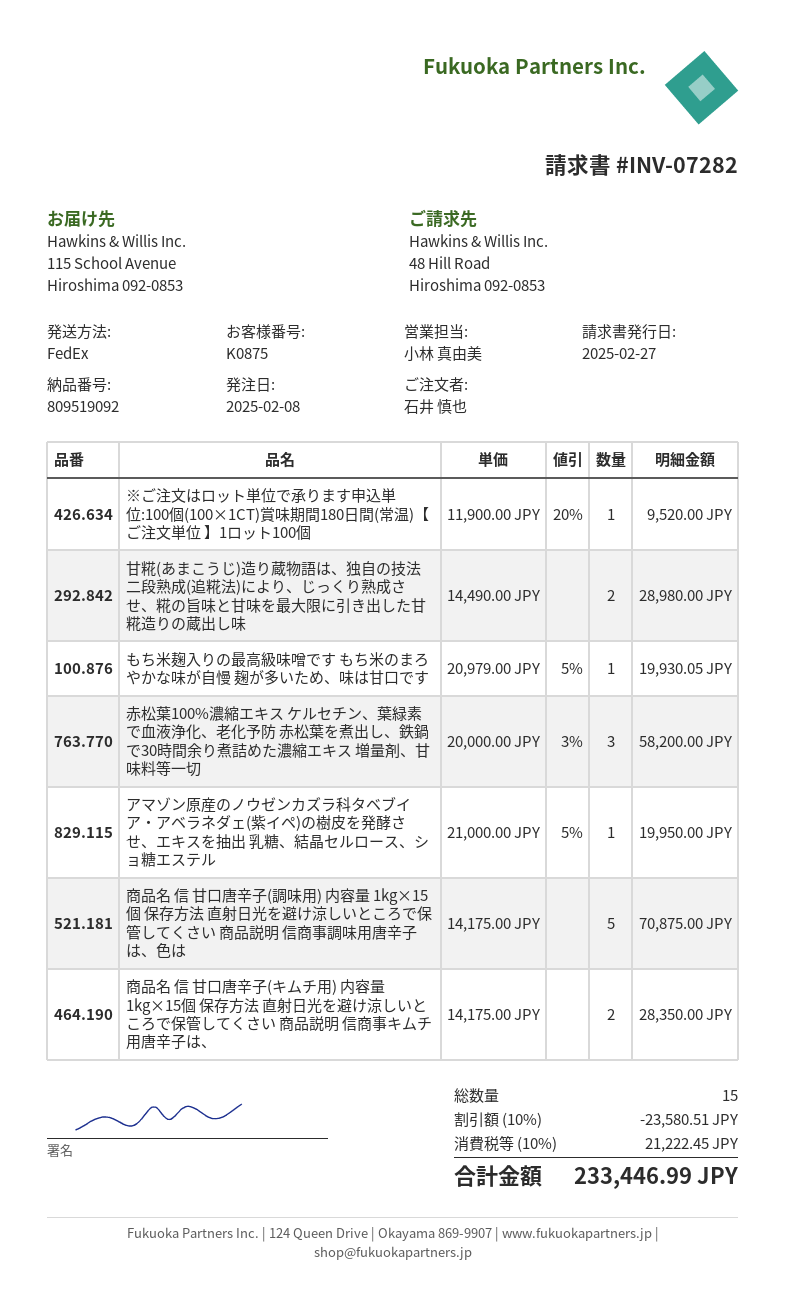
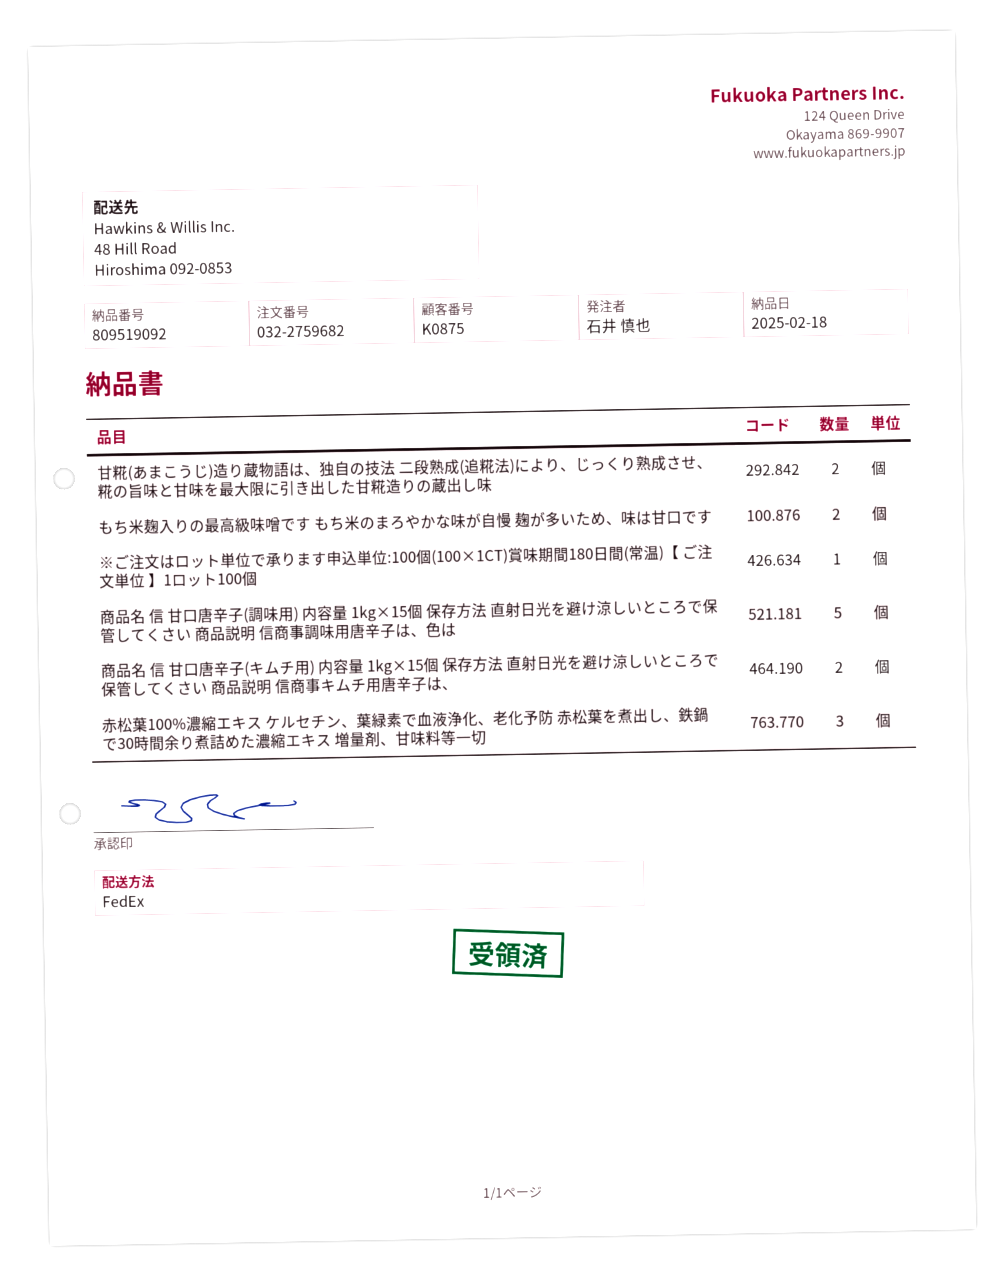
ship to: 115 School Avenue, Hiroshima 092-0853 -> 48 Hill Road, Hiroshima 092-0853
もち米麹入りの最高級味噌です もち米のまろやかな味が自慢 麹が多いため、味は甘口です: 1 -> 2
アマゾン原産のノウゼンカズラ科タベブイア・アベラネダェ(紫イペ)の樹皮を発酵させ、エキスを抽出 乳糖、結晶セルロース、ショ糖エステル: 1 -> none

